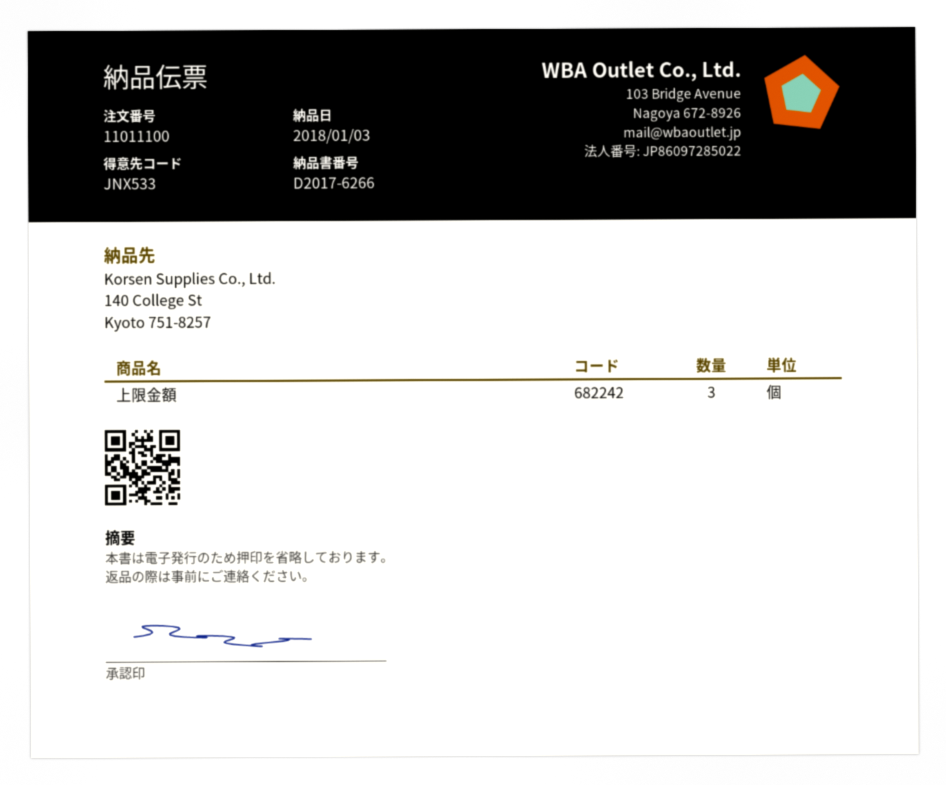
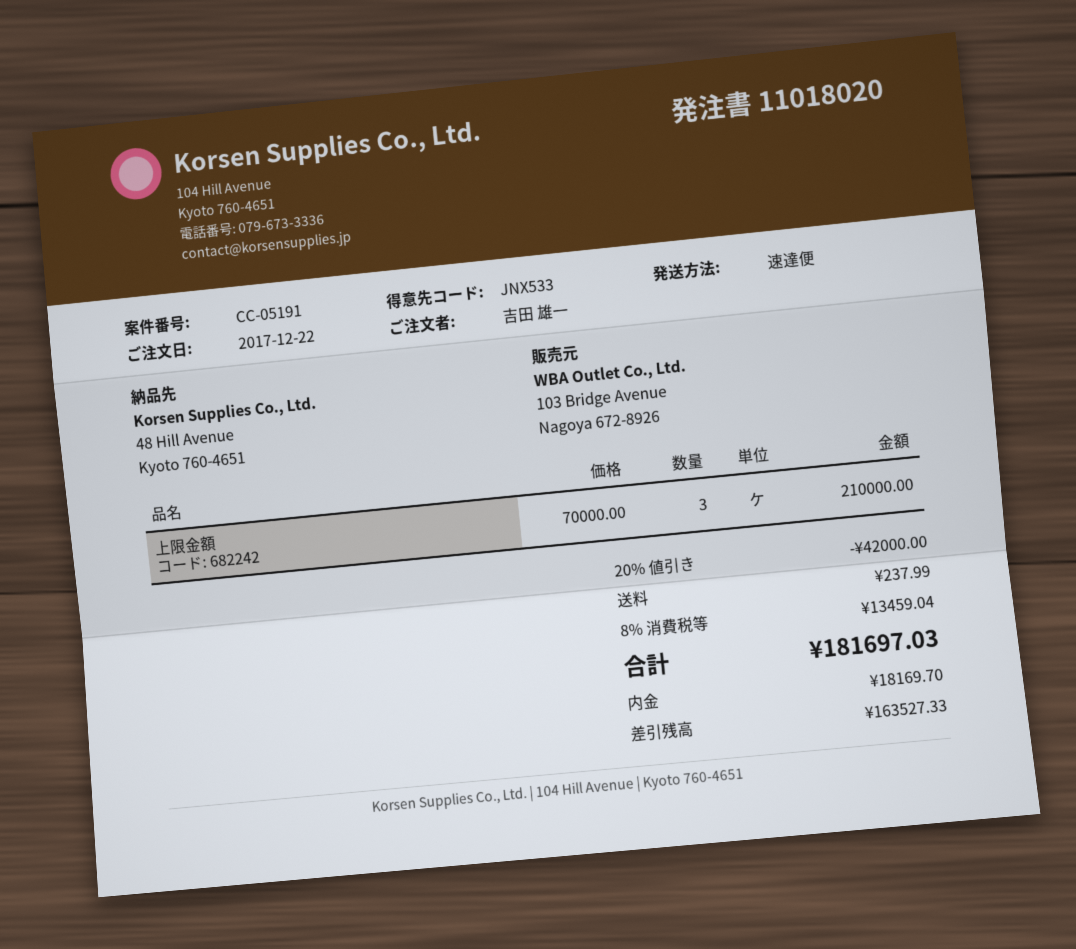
order number: 11011100 -> 11018020
ship to: 140 College St, Kyoto 751-8257 -> 48 Hill Avenue, Kyoto 760-4651

